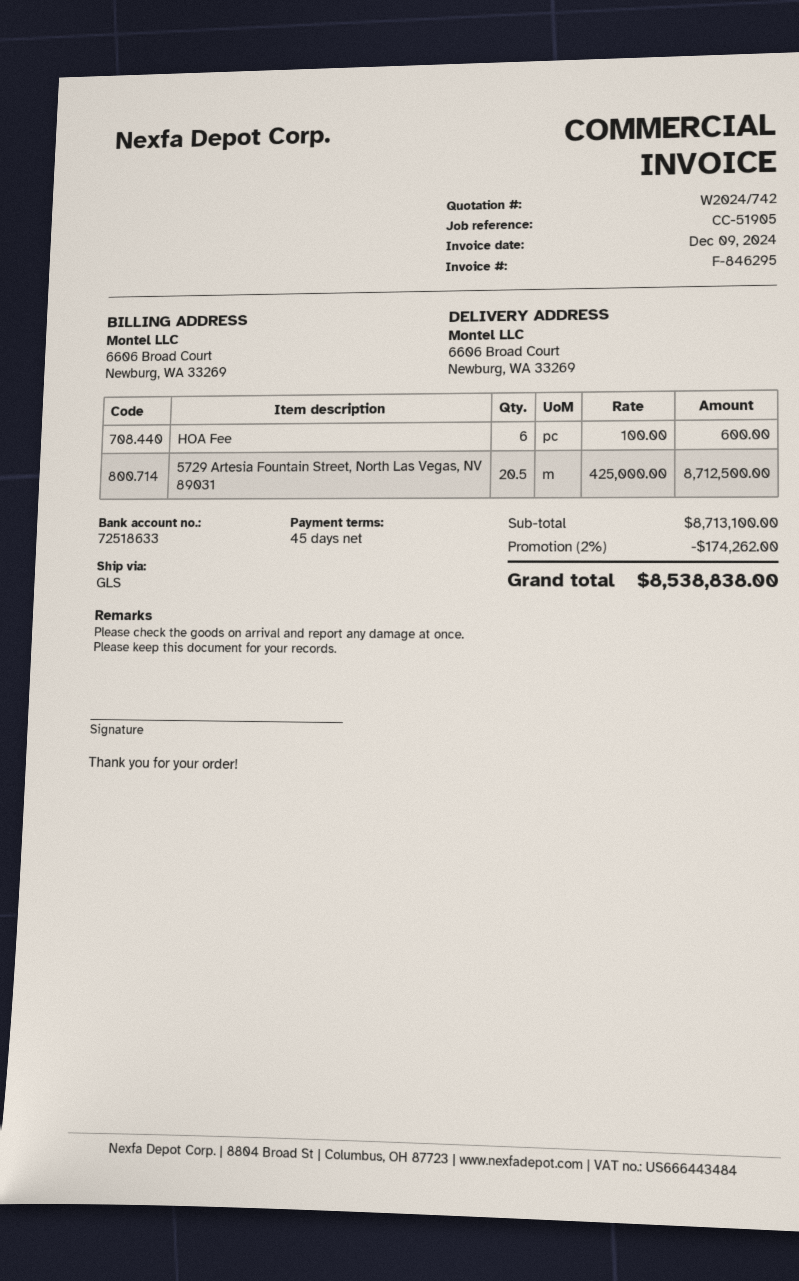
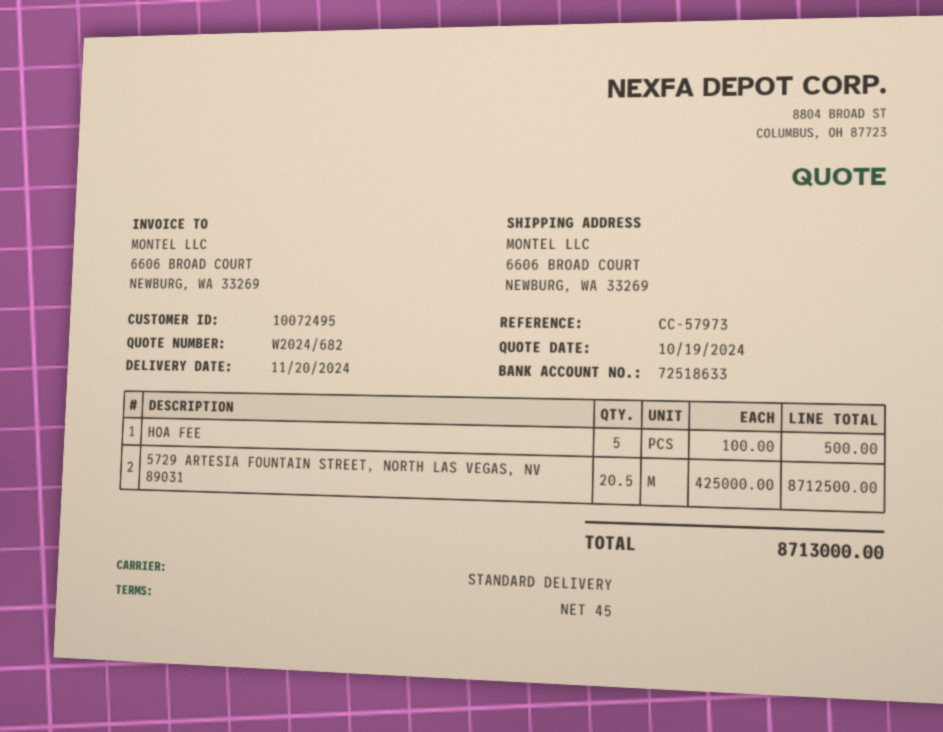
quote number: W2024/742 -> W2024/682
reference: CC-51905 -> CC-57973
shipping method: GLS -> standard
HOA Fee: 6 x 100.00 = 600.00 -> 5 x 100.00 = 500.00
discount: 2% = 174262.00 -> none
total: 8538838.00 -> 8713000.00

